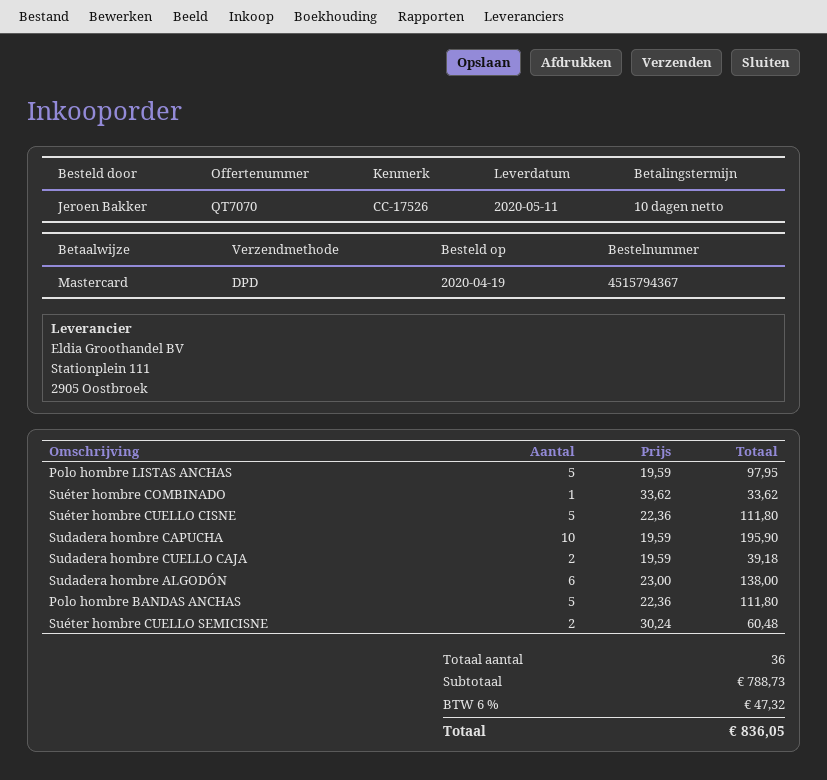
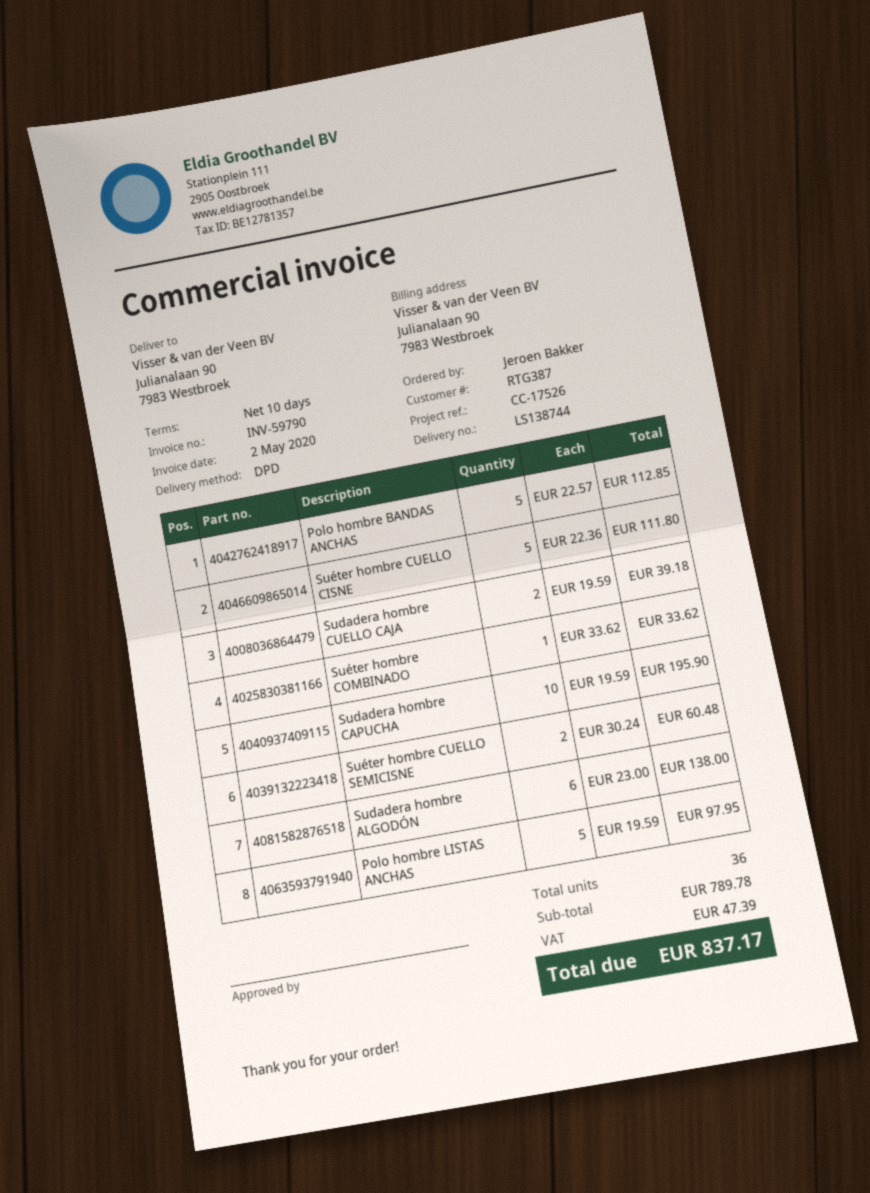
Polo hombre BANDAS ANCHAS: 5 x 22.36 = 111.80 -> 5 x 22.57 = 112.85
subtotal: 788.73 -> 789.78
tax: 47.32 -> 47.39
total: 836.05 -> 837.17

